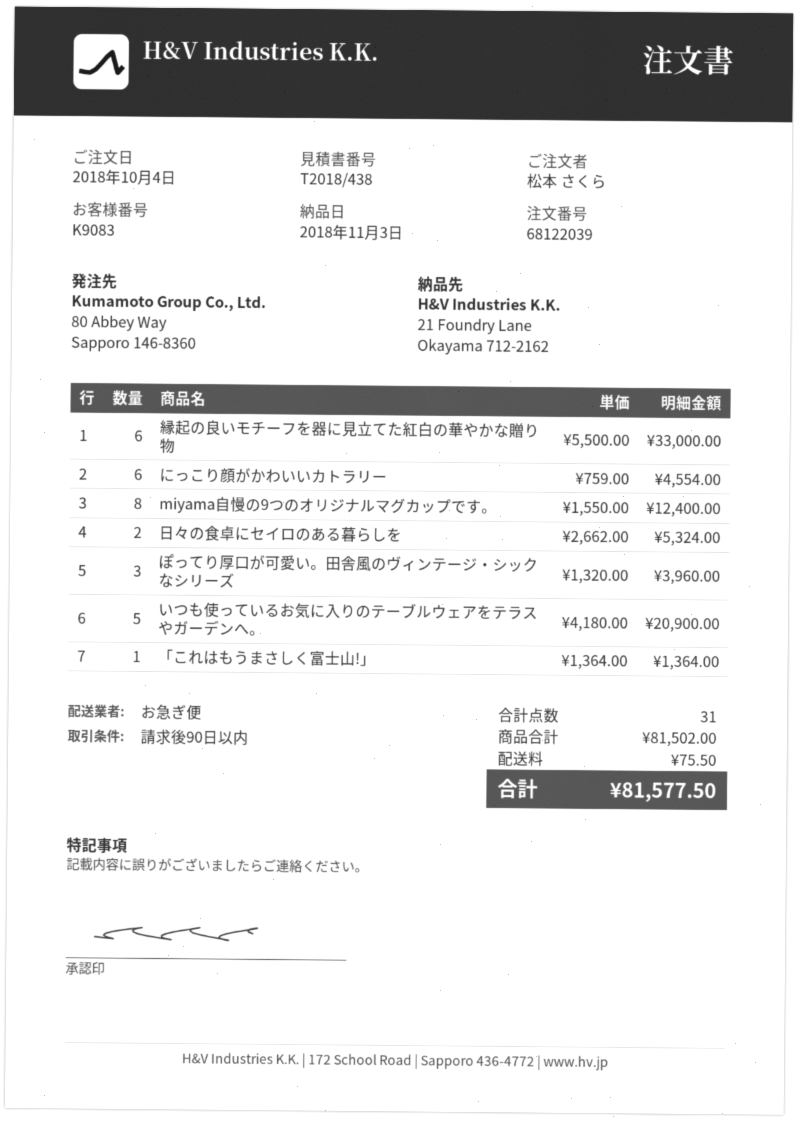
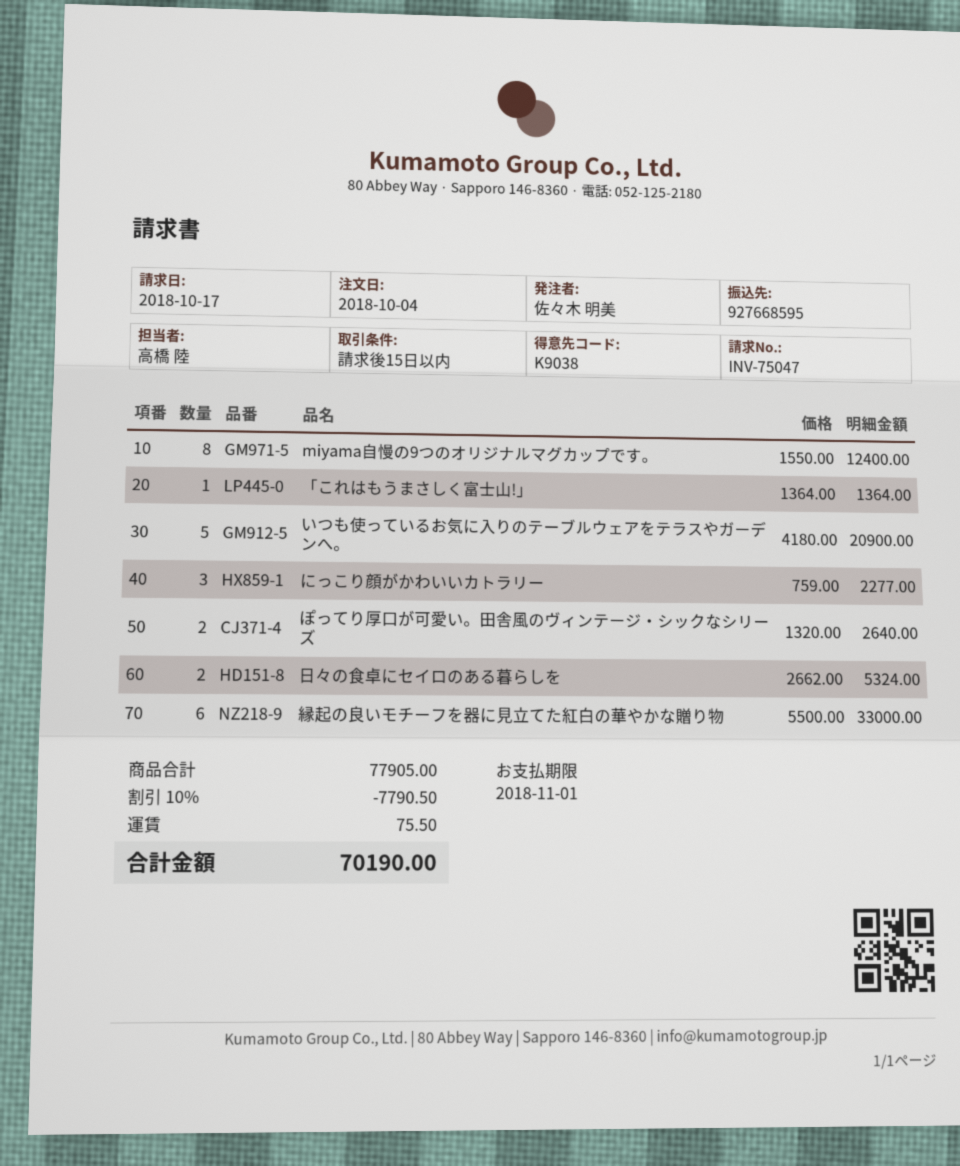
payment terms: 90 days -> 15 days
customer number: K9083 -> K9038
ordered by: 松本 さくら -> 佐々木 明美
にっこり顔がかわいいカトラリー: 6 x 759.00 = 4554.00 -> 3 x 759.00 = 2277.00
ぽってり厚口が可愛い。田舎風のヴィンテージ・シックなシリーズ: 3 x 1320.00 = 3960.00 -> 2 x 1320.00 = 2640.00
subtotal: 81502.00 -> 77905.00
discount: none -> 10% = 7790.50
total: 81577.50 -> 70190.00

